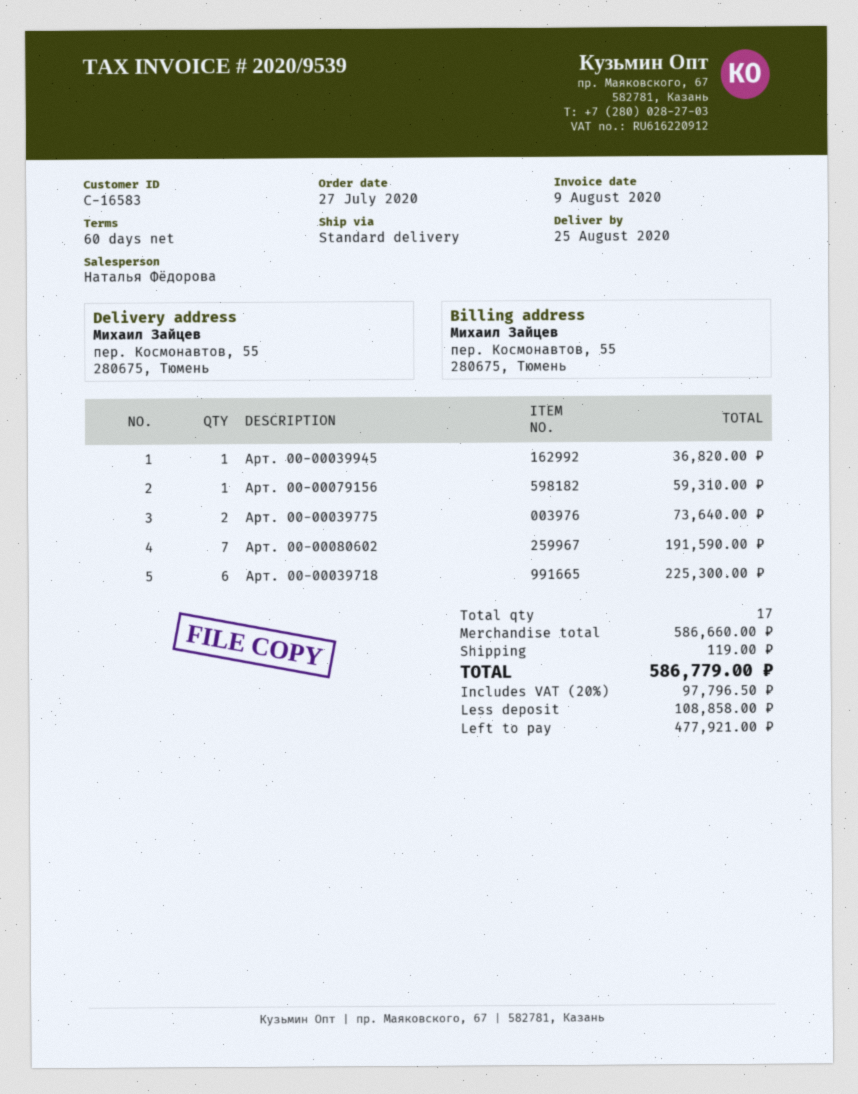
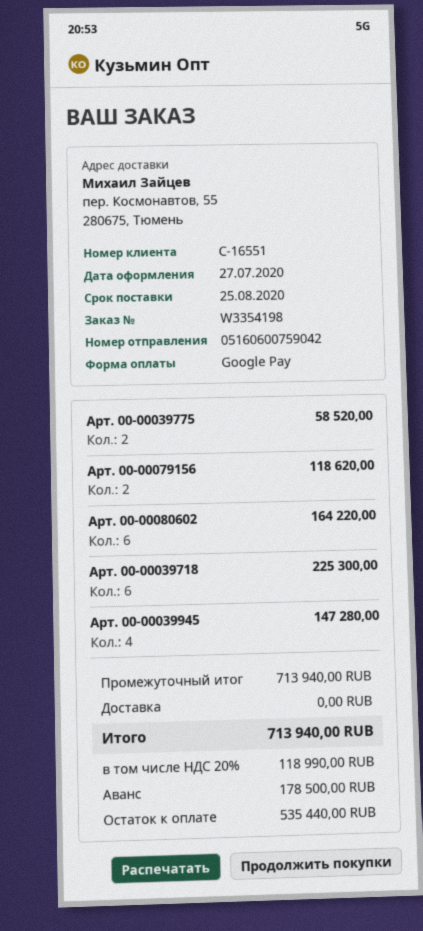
customer number: C-16583 -> C-16551
Арт. 00-00039945: 1 for 36820.00 -> 4 for 147280.00
Арт. 00-00079156: 1 for 59310.00 -> 2 for 118620.00
Арт. 00-00039775: 2 for 73640.00 -> 2 for 58520.00
Арт. 00-00080602: 7 for 191590.00 -> 6 for 164220.00
subtotal: 586660.00 -> 713940.00
shipping: 119.00 -> 0.00
tax: 20% = 97796.50 -> 20% = 118990.00
total: 586779.00 -> 713940.00
deposit: 108858.00 -> 178500.00
balance: 477921.00 -> 535440.00

